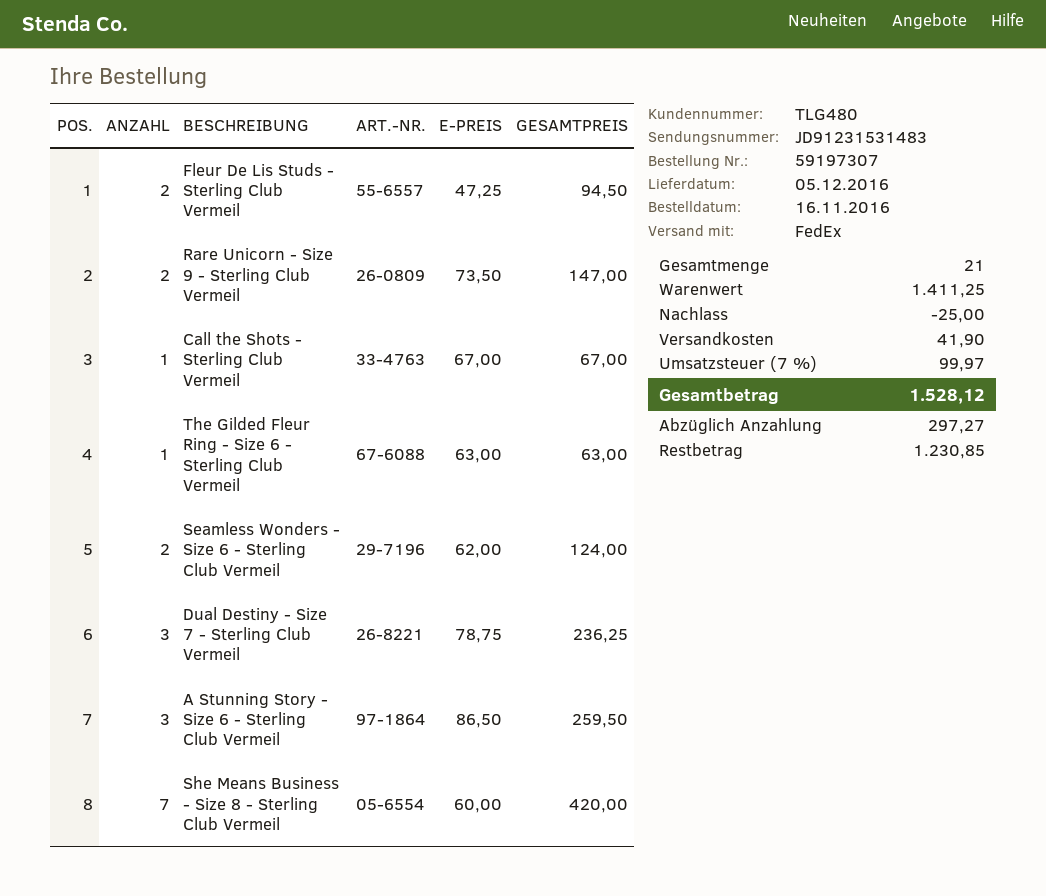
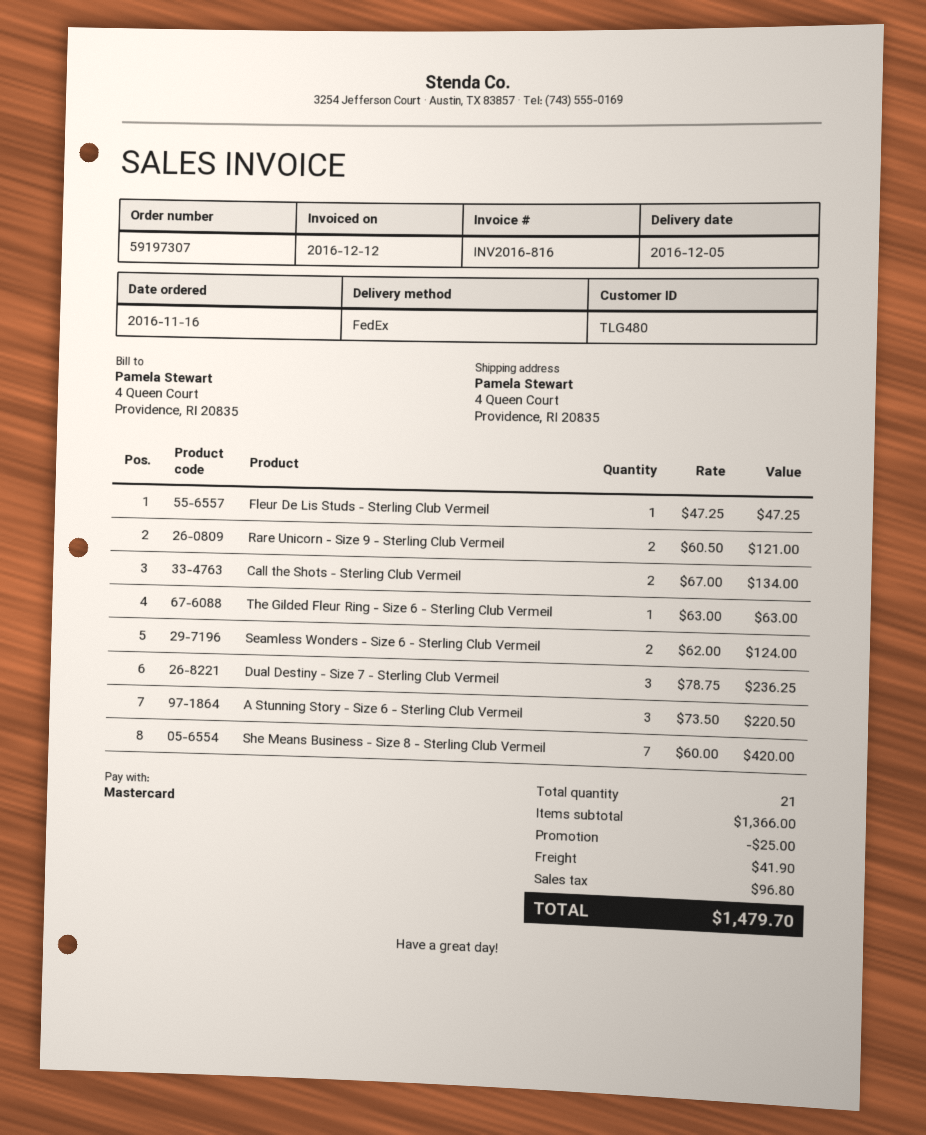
Fleur De Lis Studs - Sterling Club Vermeil: 2 x 47.25 = 94.50 -> 1 x 47.25 = 47.25
Rare Unicorn - Size 9 - Sterling Club Vermeil: 2 x 73.50 = 147.00 -> 2 x 60.50 = 121.00
Call the Shots - Sterling Club Vermeil: 1 x 67.00 = 67.00 -> 2 x 67.00 = 134.00
A Stunning Story - Size 6 - Sterling Club Vermeil: 3 x 86.50 = 259.50 -> 3 x 73.50 = 220.50
subtotal: 1411.25 -> 1366.00
tax: 99.97 -> 96.80
total: 1528.12 -> 1479.70

